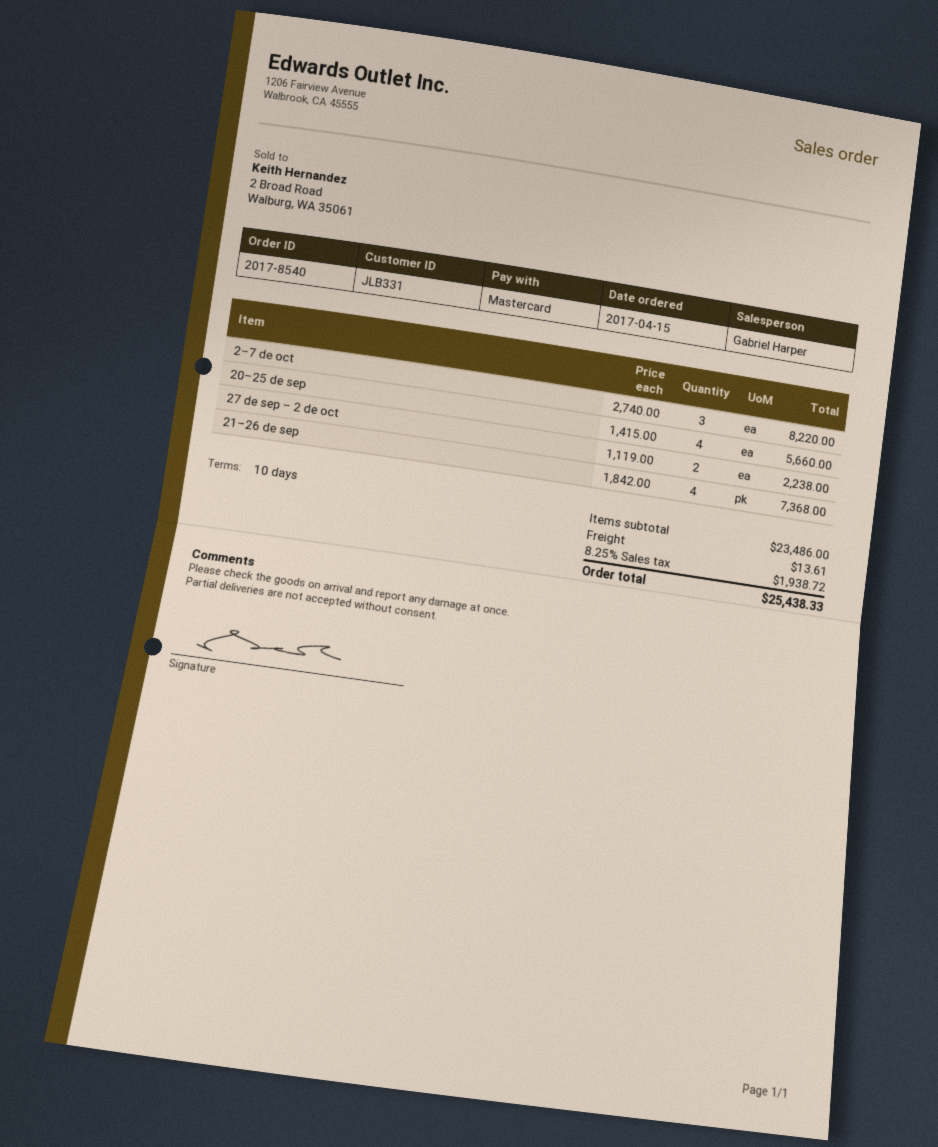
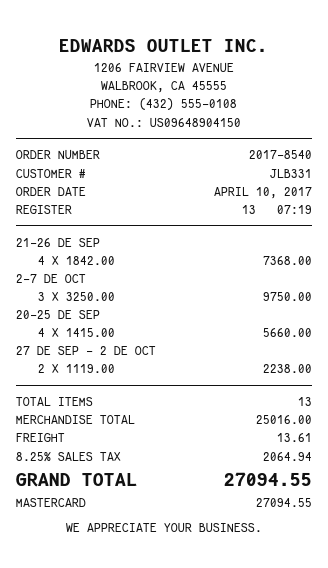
order date: 2017-04-15 -> 2017-04-10
2–7 de oct: 3 x 2740.00 = 8220.00 -> 3 x 3250.00 = 9750.00
subtotal: 23486.00 -> 25016.00
tax: 8.25% = 1938.72 -> 8.25% = 2064.94
total: 25438.33 -> 27094.55

